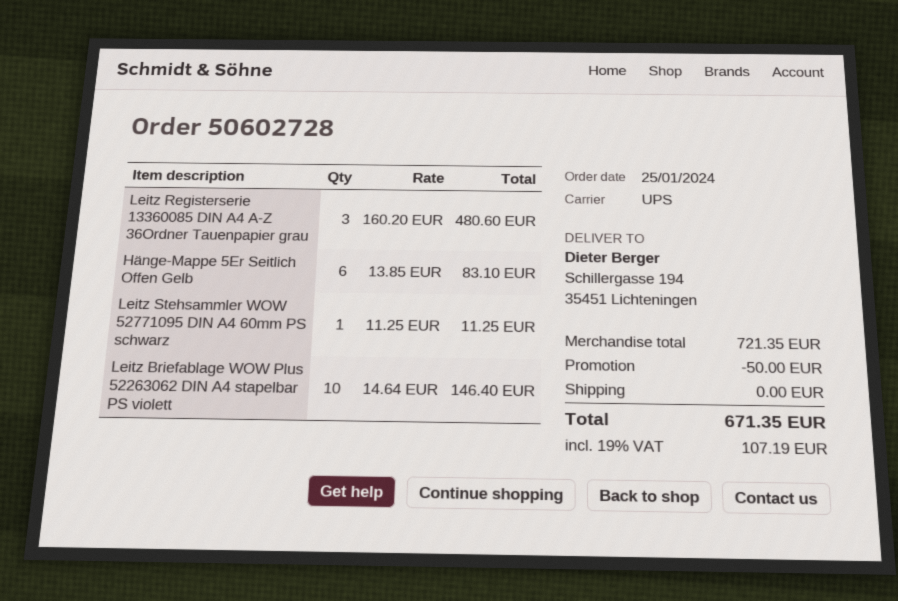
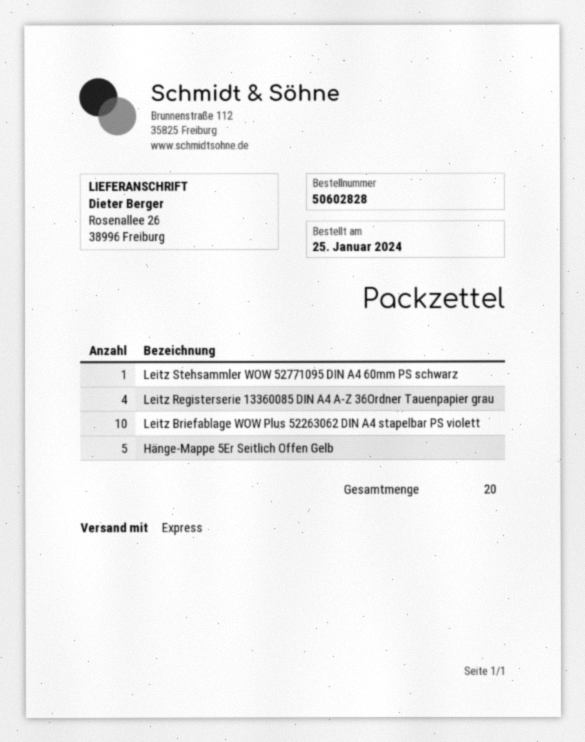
order number: 50602728 -> 50602828
shipping method: UPS -> express
ship to: Schillergasse 194, 35451 Lichteningen -> Rosenallee 26, 38996 Freiburg
Leitz Registerserie 13360085 DIN A4 A-Z 36Ordner Tauenpapier grau: 3 -> 4
Hänge-Mappe 5Er Seitlich Offen Gelb: 6 -> 5

